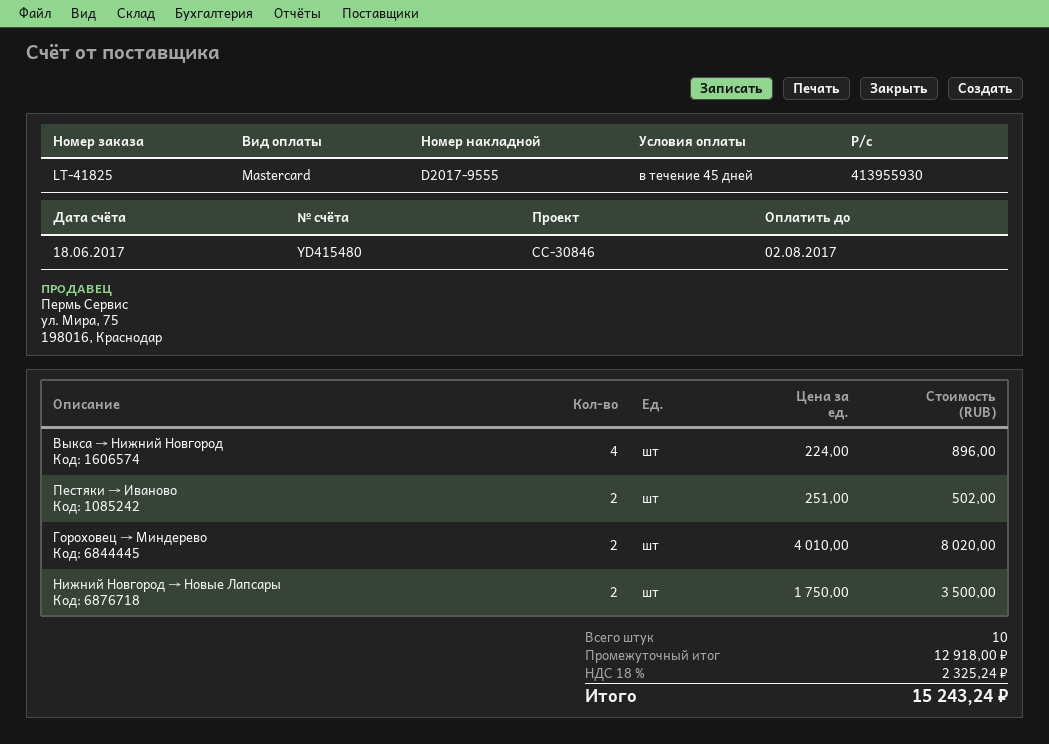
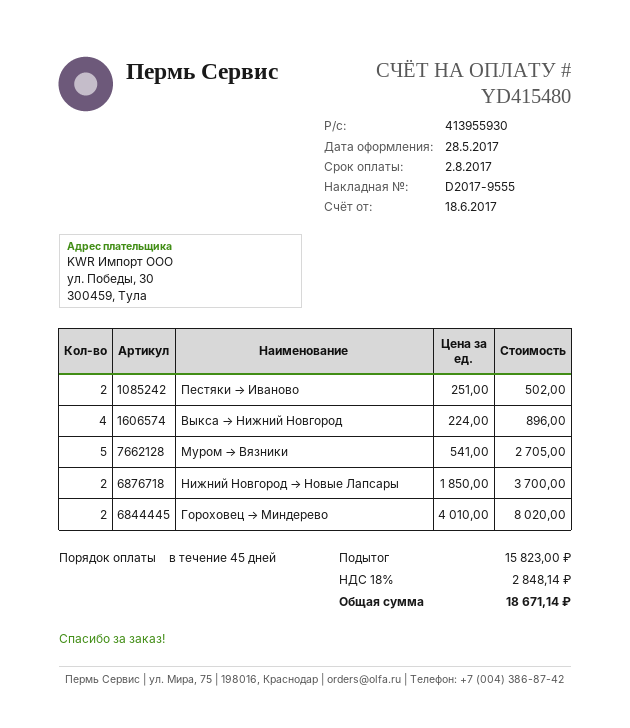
Нижний Новгород → Новые Лапсары: 2 x 1750.00 = 3500.00 -> 2 x 1850.00 = 3700.00
Муром → Вязники: none -> 5 x 541.00 = 2705.00
subtotal: 12918.00 -> 15823.00
tax: 18% = 2325.24 -> 18% = 2848.14
total: 15243.24 -> 18671.14

